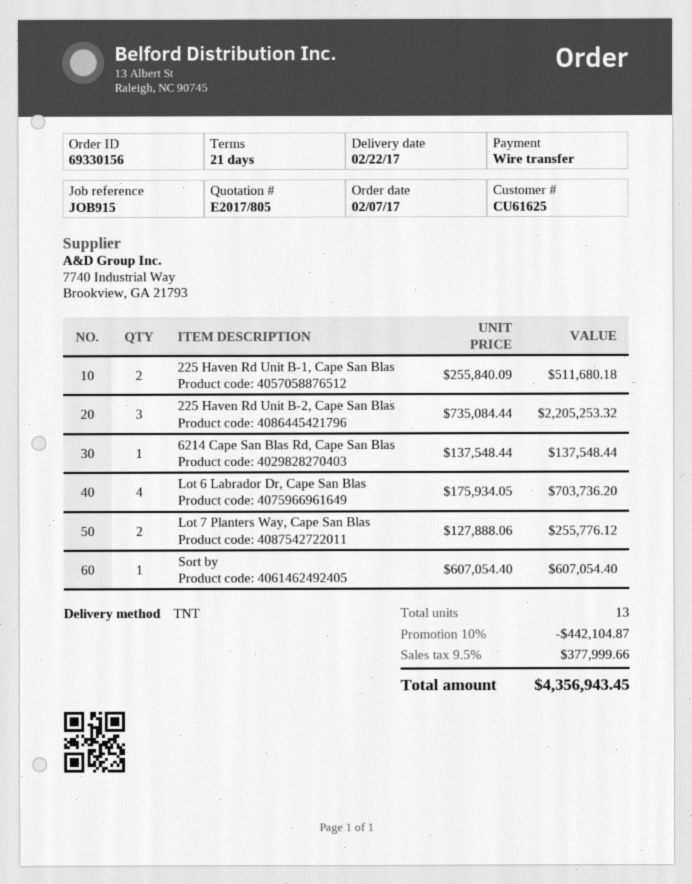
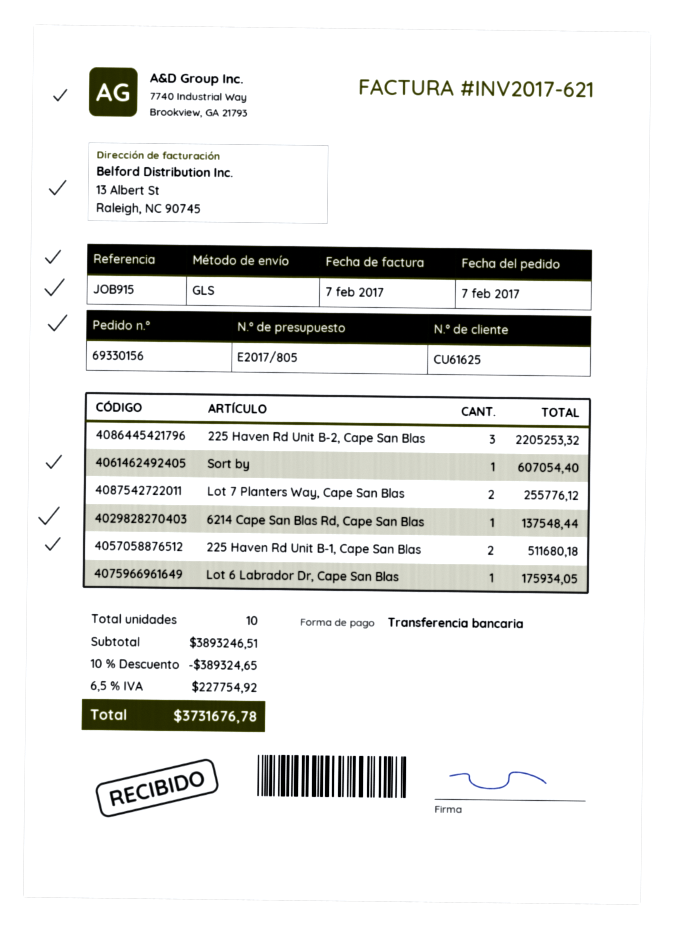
shipping method: TNT -> GLS
Lot 6 Labrador Dr, Cape San Blas: 4 for 703736.20 -> 1 for 175934.05
total quantity: 13 -> 10
discount: 10% = 442104.87 -> 10% = 389324.65
tax: 9.5% = 377999.66 -> 6.5% = 227754.92
total: 4356943.45 -> 3731676.78

